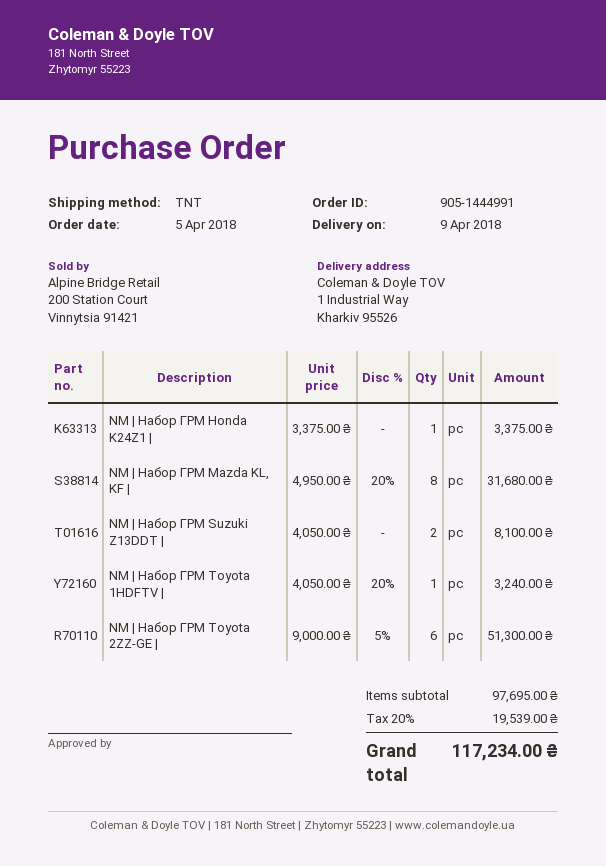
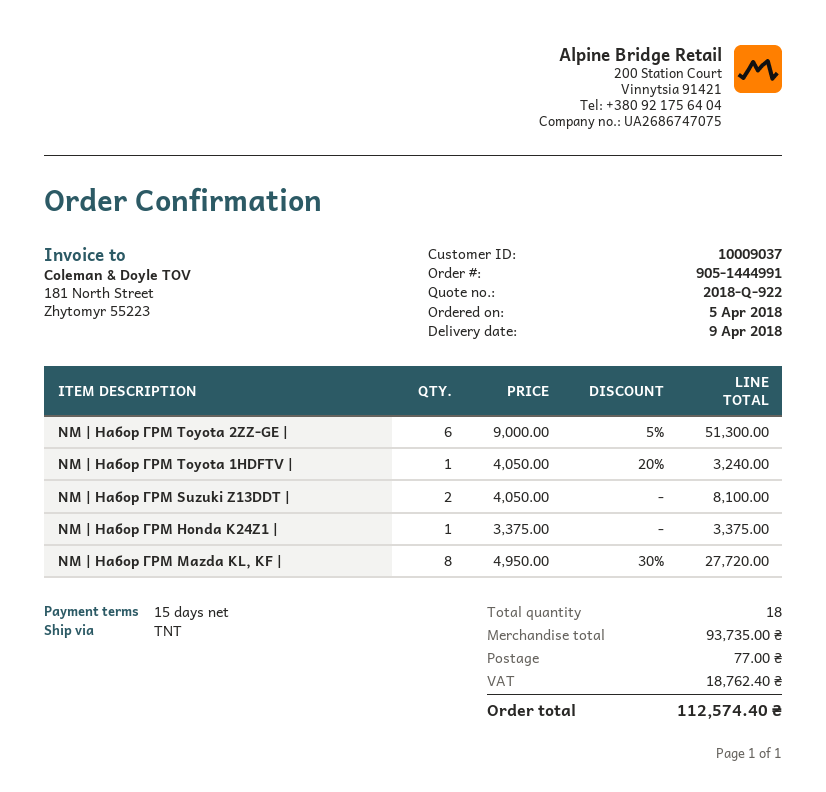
NM | Набор ГРМ Mazda KL, KF |: 8 x 4950.00 - 20% = 31680.00 -> 8 x 4950.00 - 30% = 27720.00
subtotal: 97695.00 -> 93735.00
shipping: none -> 77.00
tax: 19539.00 -> 18762.40
total: 117234.00 -> 112574.40

